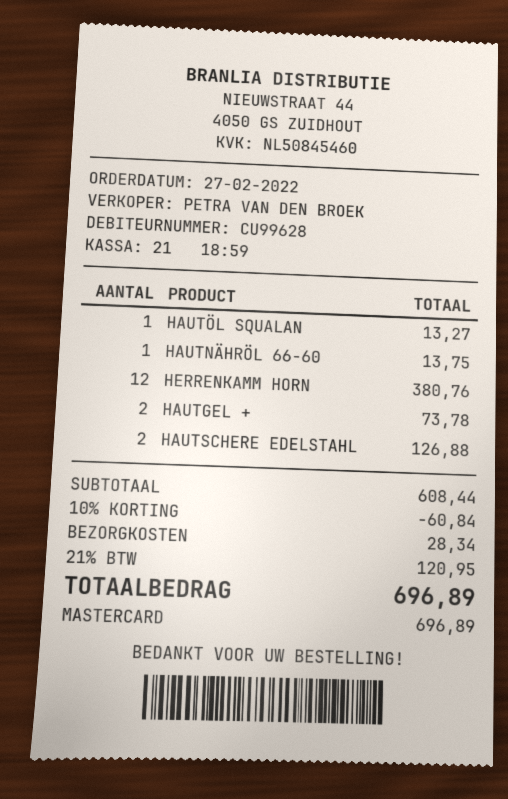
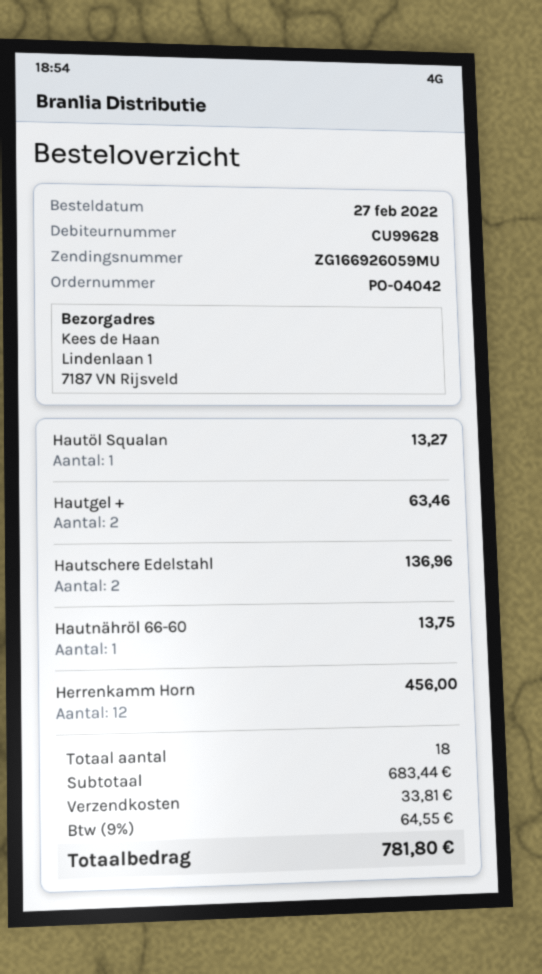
HERRENKAMM HORN: 12 for 380.76 -> 12 for 456.00
HAUTGEL +: 2 for 73.78 -> 2 for 63.46
HAUTSCHERE EDELSTAHL: 2 for 126.88 -> 2 for 136.96
subtotal: 608.44 -> 683.44
discount: 10% = 60.84 -> none
shipping: 28.34 -> 33.81
tax: 21% = 120.95 -> 9% = 64.55
total: 696.89 -> 781.80

